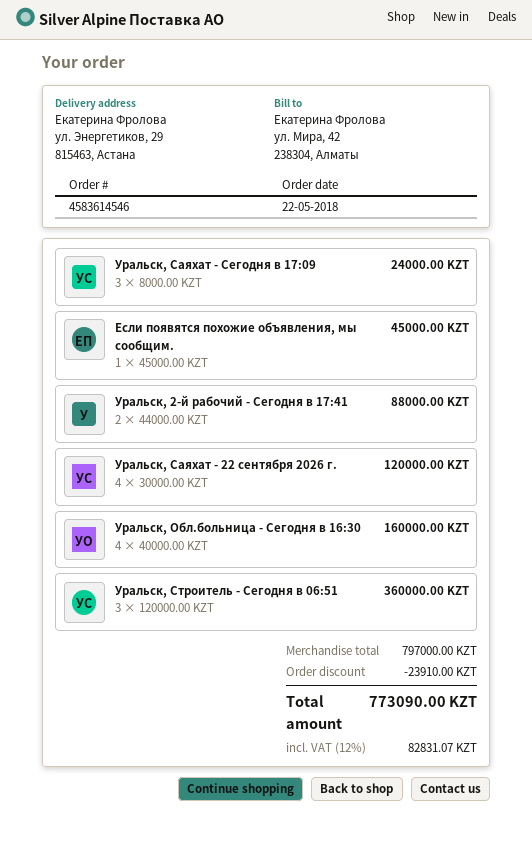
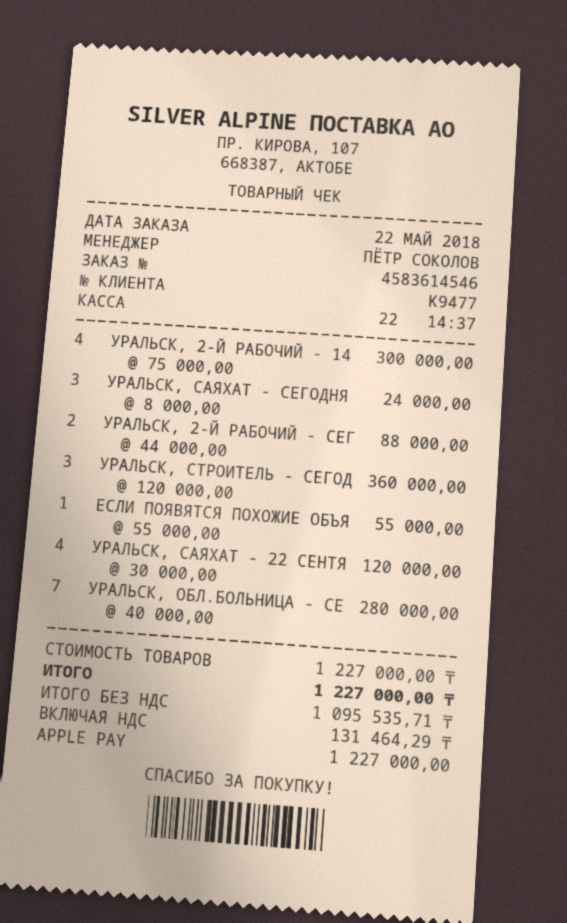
Если появятся похожие объявления, мы сообщим.: 1 x 45000.00 = 45000.00 -> 1 x 55000.00 = 55000.00
Уральск, Обл.больница - Сегодня в 16:30: 4 x 40000.00 = 160000.00 -> 7 x 40000.00 = 280000.00
УРАЛЬСК, 2-Й РАБОЧИЙ - 14: none -> 4 x 75000.00 = 300000.00
subtotal: 797000.00 -> 1227000.00
discount: 23910.00 -> none
tax: 82831.07 -> 131464.29
total: 773090.00 -> 1227000.00

